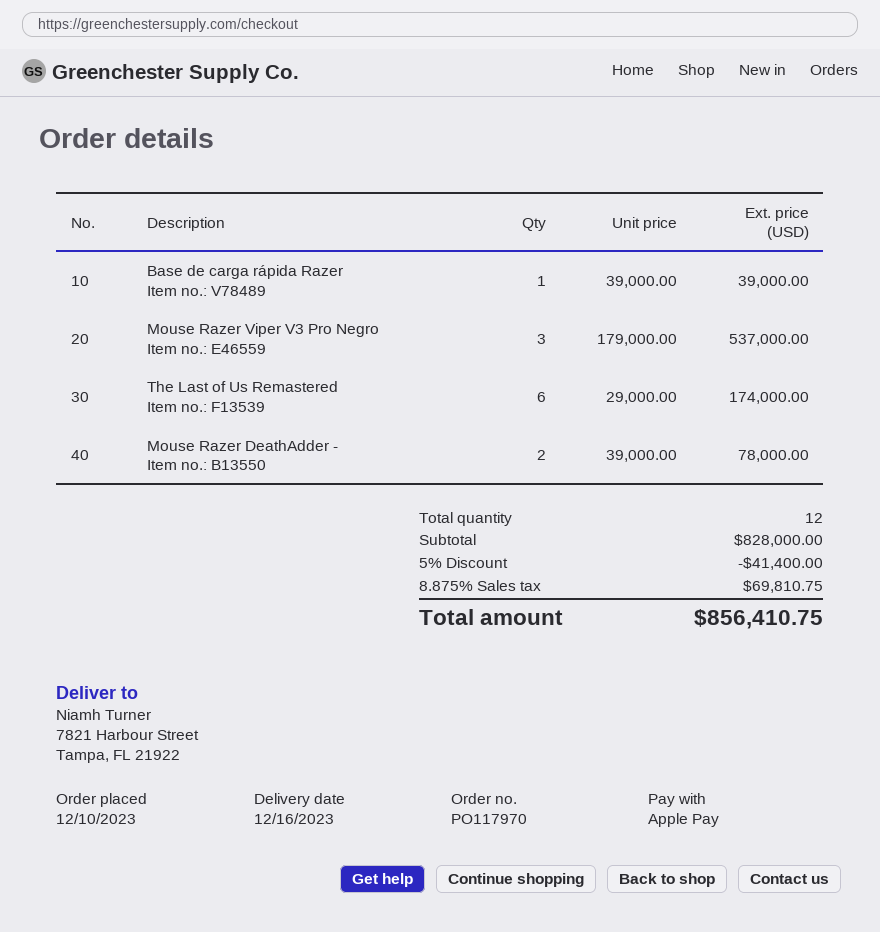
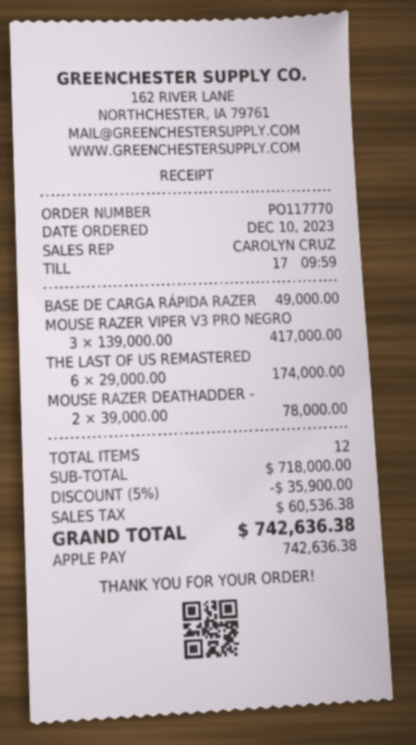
order number: PO117970 -> PO117770
Base de carga rápida Razer: 1 x 39000.00 = 39000.00 -> 1 x 49000.00 = 49000.00
Mouse Razer Viper V3 Pro Negro: 3 x 179000.00 = 537000.00 -> 3 x 139000.00 = 417000.00
subtotal: 828000.00 -> 718000.00
discount: 5% = 41400.00 -> 5% = 35900.00
tax: 69810.75 -> 60536.38
total: 856410.75 -> 742636.38

